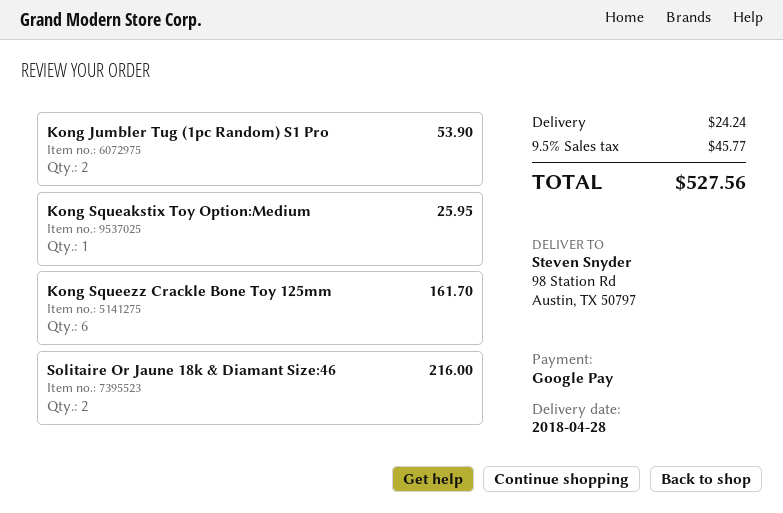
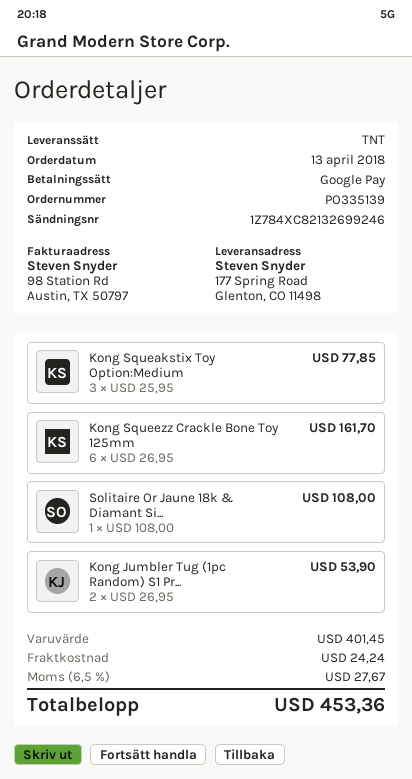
ship to: 98 Station Rd, Austin, TX 50797 -> 177 Spring Road, Glenton, CO 11498
Kong Squeakstix Toy Option:Medium: 1 for 25.95 -> 3 for 77.85
Solitaire Or Jaune 18k & Diamant Size:46: 2 for 216.00 -> 1 for 108.00
tax: 9.5% = 45.77 -> 6.5% = 27.67
total: 527.56 -> 453.36

